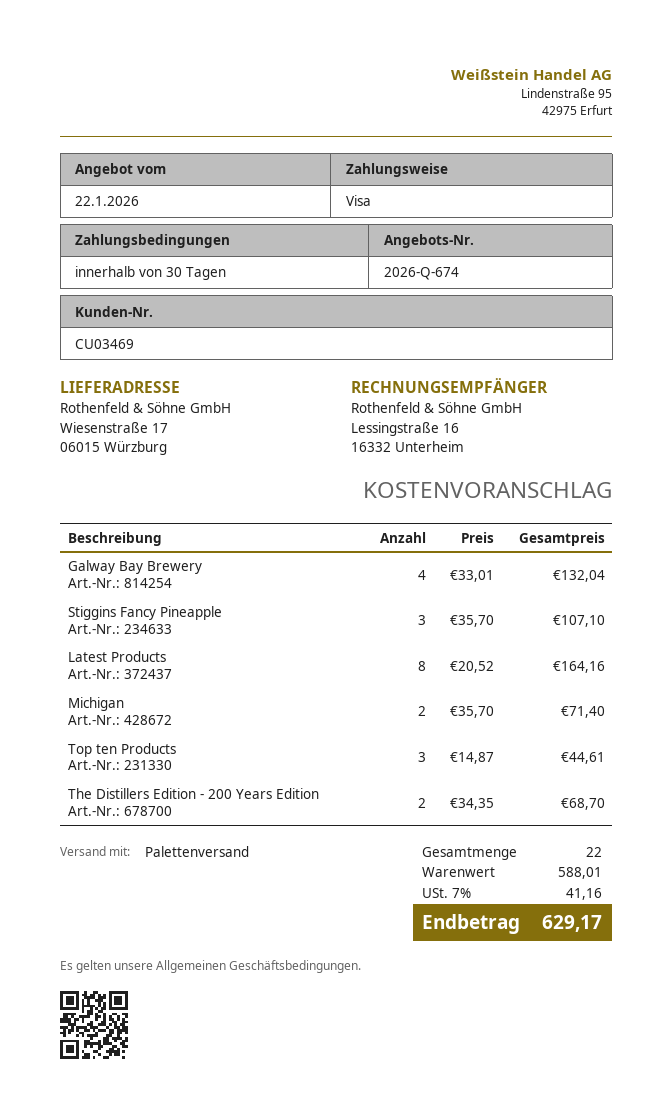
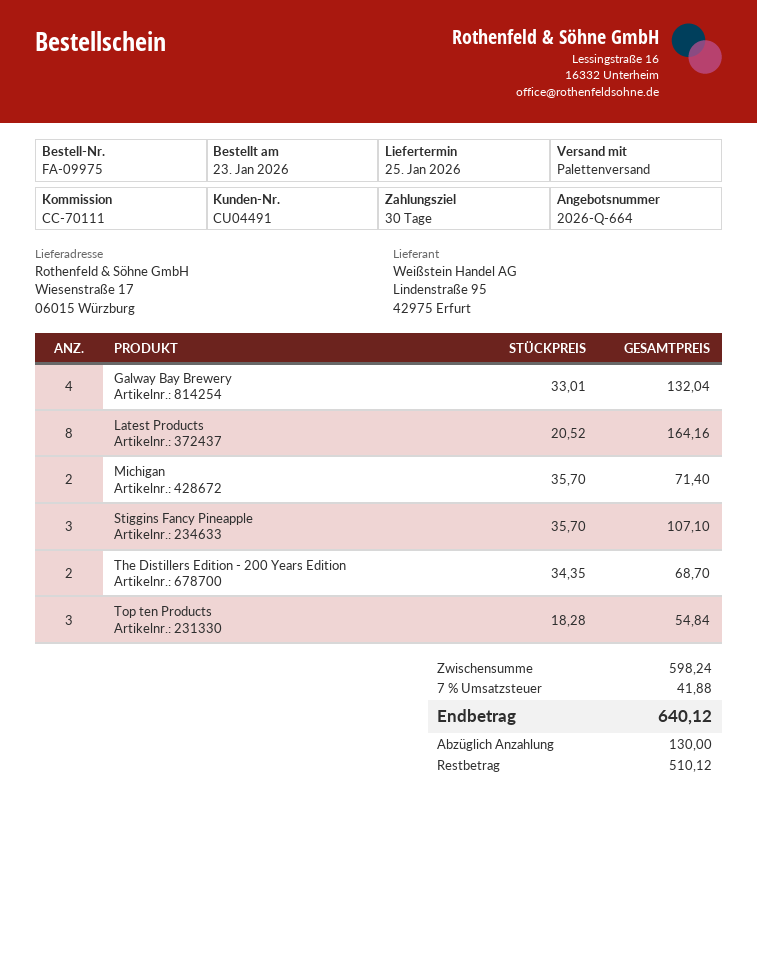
quote number: 2026-Q-674 -> 2026-Q-664
customer number: CU03469 -> CU04491
Top ten Products: 3 x 14.87 = 44.61 -> 3 x 18.28 = 54.84
subtotal: 588.01 -> 598.24
tax: 7% = 41.16 -> 7% = 41.88
total: 629.17 -> 640.12

